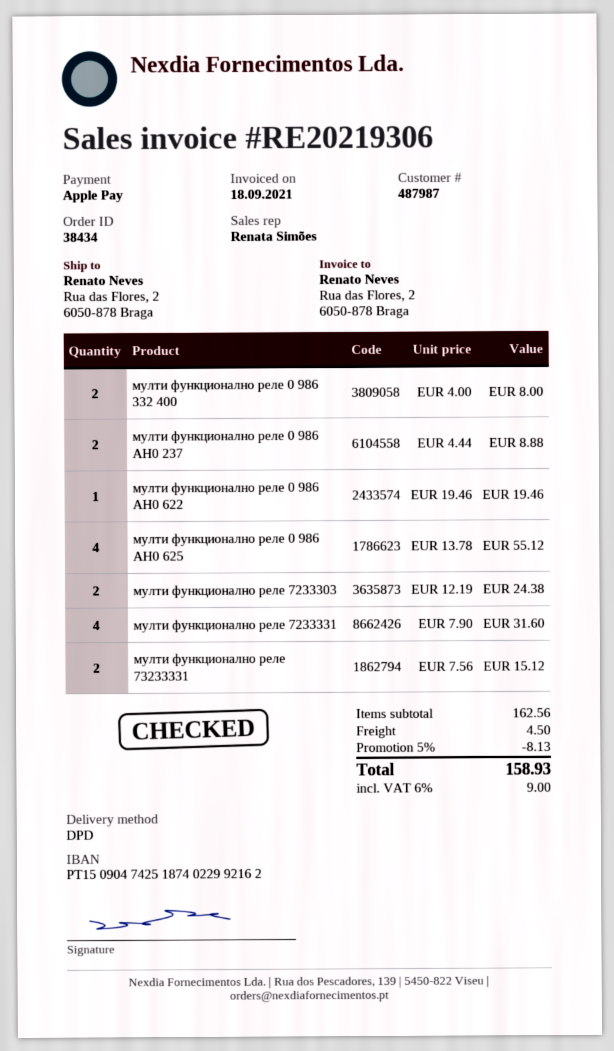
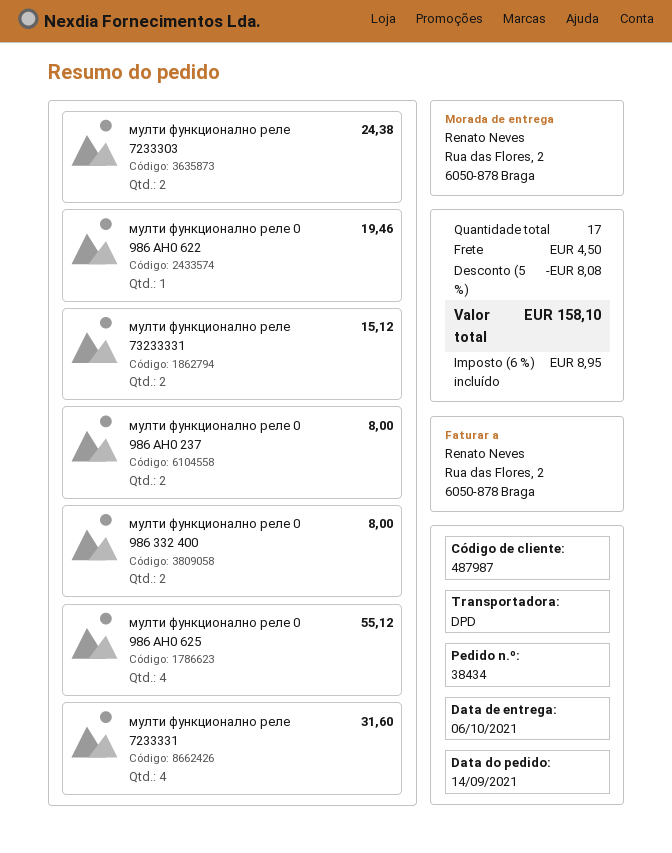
мулти функционално реле 0 986 AH0 237: 2 for 8.88 -> 2 for 8.00
discount: 5% = 8.13 -> 5% = 8.08
tax: 6% = 9.00 -> 6% = 8.95
total: 158.93 -> 158.10

